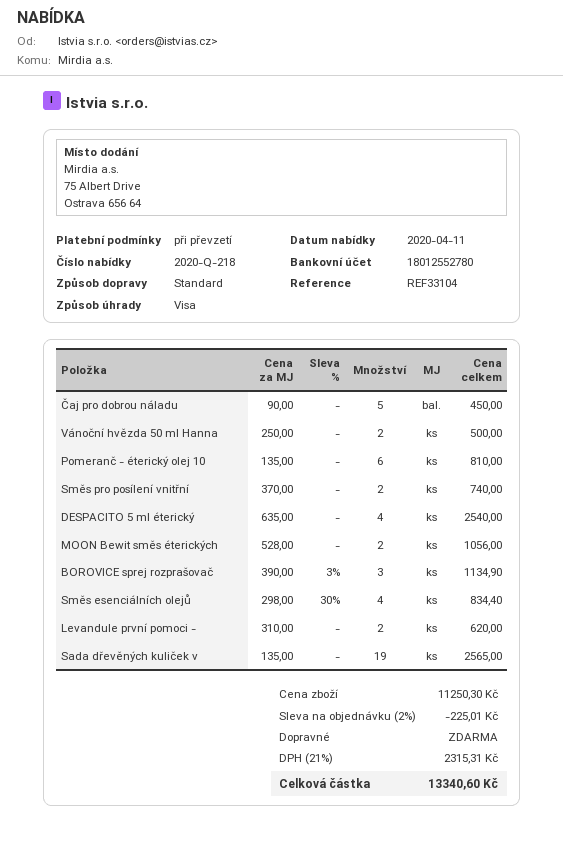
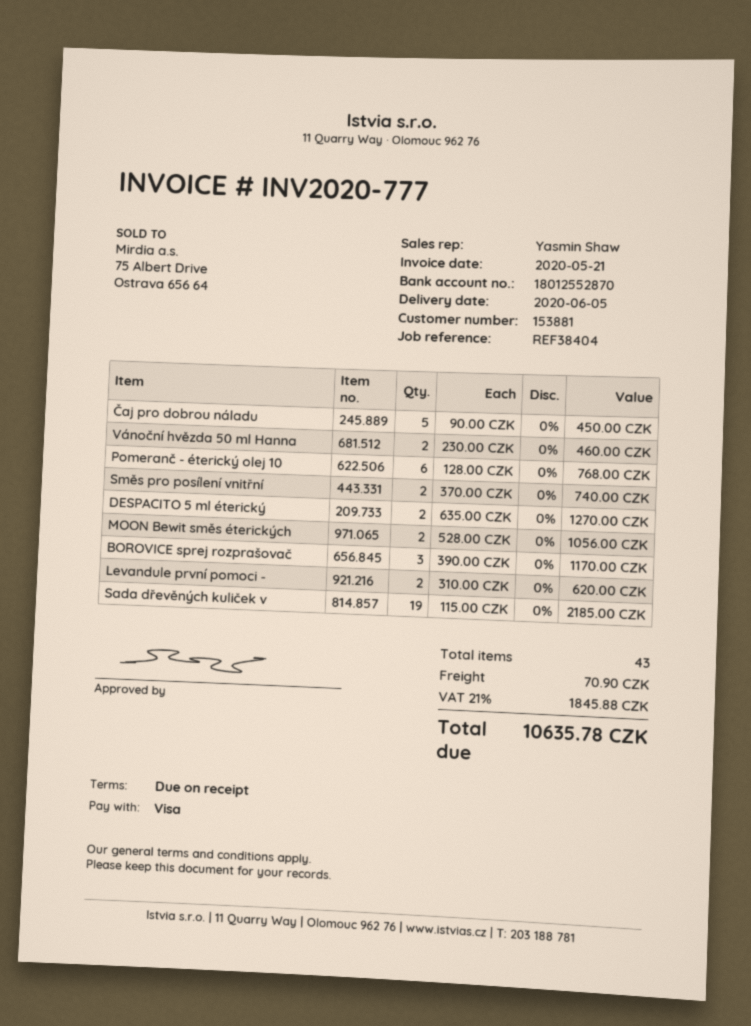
reference: REF33104 -> REF38404
bank account: 18012552780 -> 18012552870
Vánoční hvězda 50 ml Hanna: 2 x 250.00 = 500.00 -> 2 x 230.00 = 460.00
Pomeranč - éterický olej 10: 6 x 135.00 = 810.00 -> 6 x 128.00 = 768.00
DESPACITO 5 ml éterický: 4 x 635.00 = 2540.00 -> 2 x 635.00 = 1270.00
BOROVICE sprej rozprašovač: 3 x 390.00 - 3% = 1134.90 -> 3 x 390.00 = 1170.00
Směs esenciálních olejů: 4 x 298.00 - 30% = 834.40 -> none
Sada dřevěných kuliček v: 19 x 135.00 = 2565.00 -> 19 x 115.00 = 2185.00
discount: 2% = 225.01 -> none
shipping: 0.00 -> 70.90
tax: 21% = 2315.31 -> 21% = 1845.88
total: 13340.60 -> 10635.78

